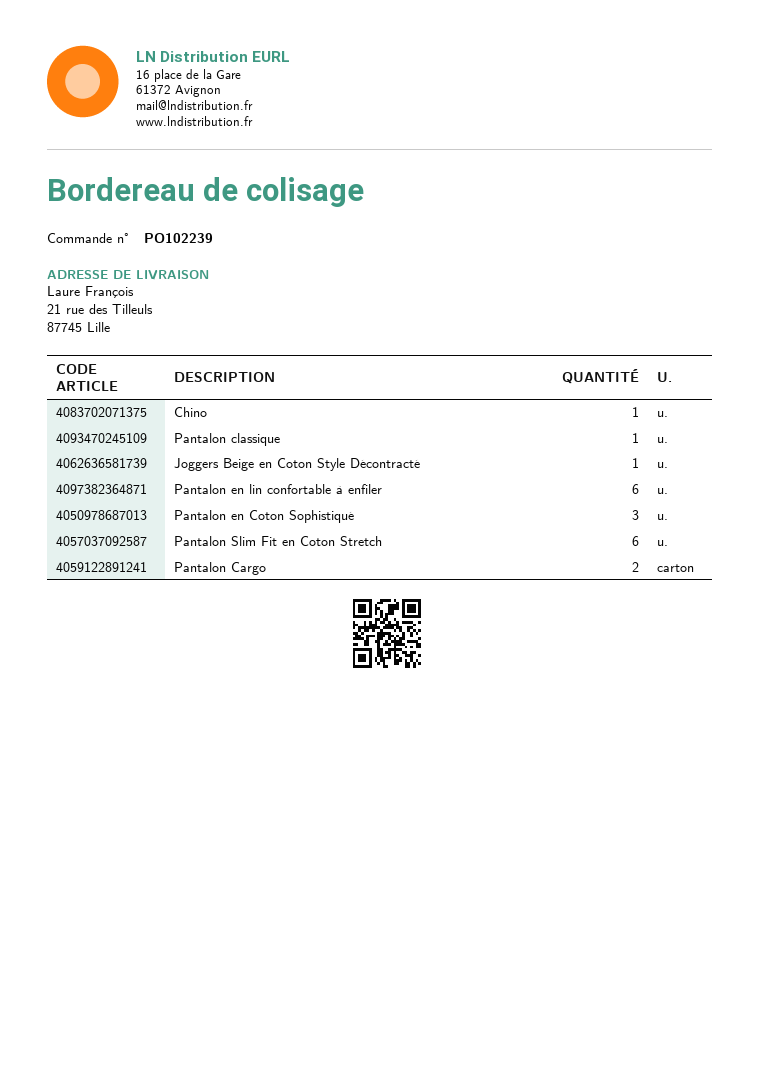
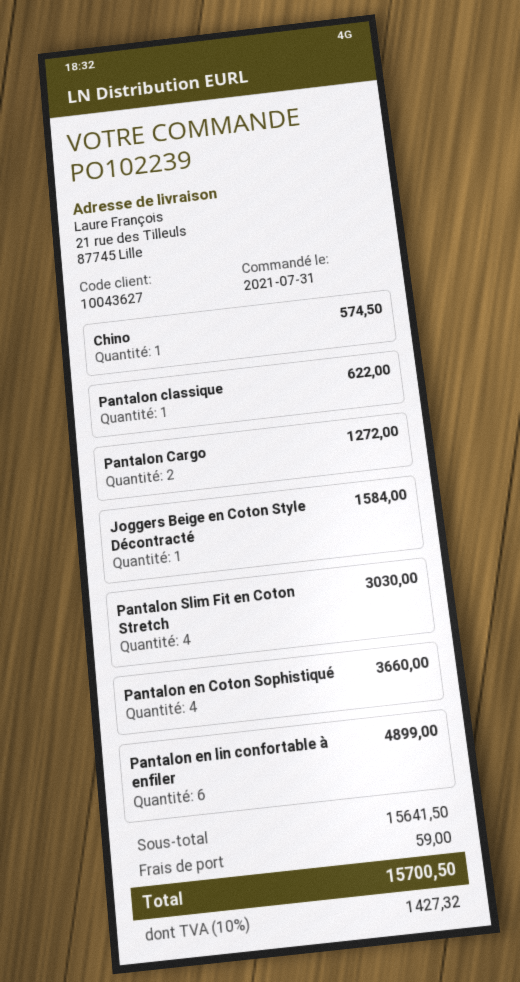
Pantalon en Coton Sophistiqué: 3 -> 4
Pantalon Slim Fit en Coton Stretch: 6 -> 4

